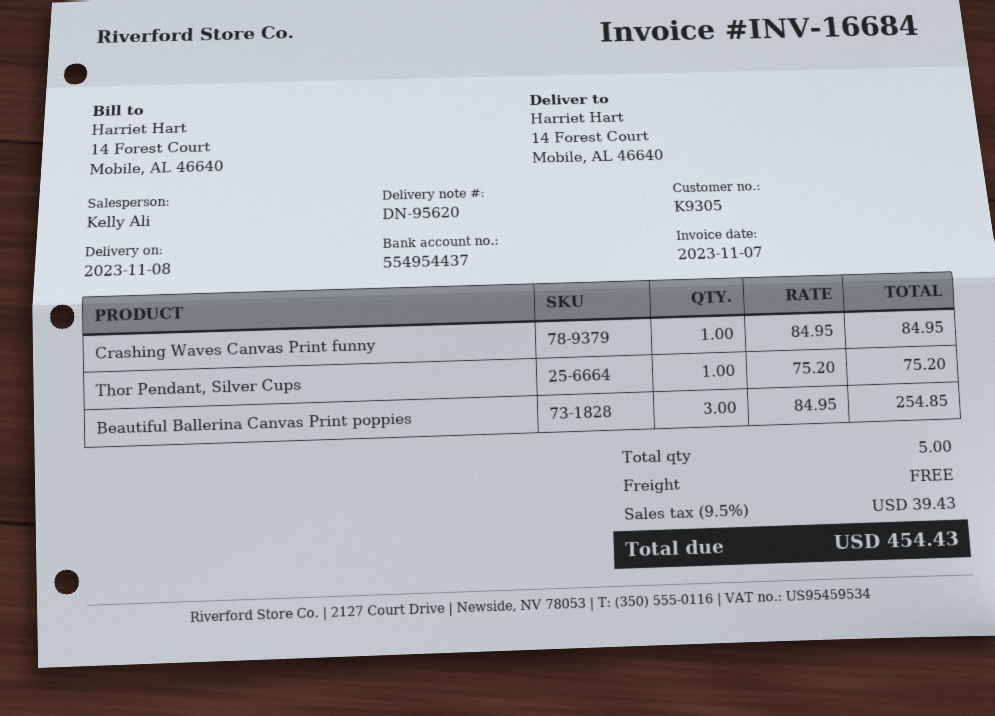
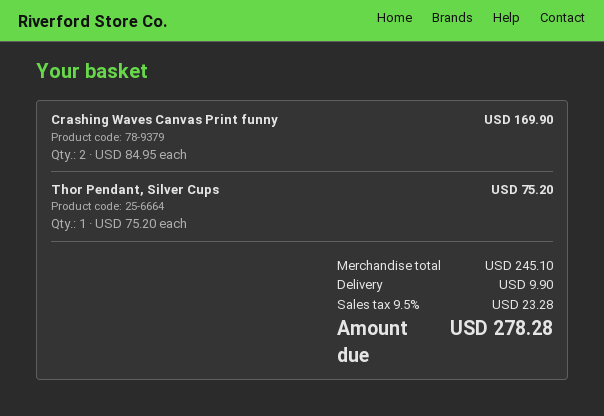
Crashing Waves Canvas Print funny: 1 x 84.95 = 84.95 -> 2 x 84.95 = 169.90
Beautiful Ballerina Canvas Print poppies: 3 x 84.95 = 254.85 -> none
shipping: 0.00 -> 9.90
tax: 9.5% = 39.43 -> 9.5% = 23.28
total: 454.43 -> 278.28

